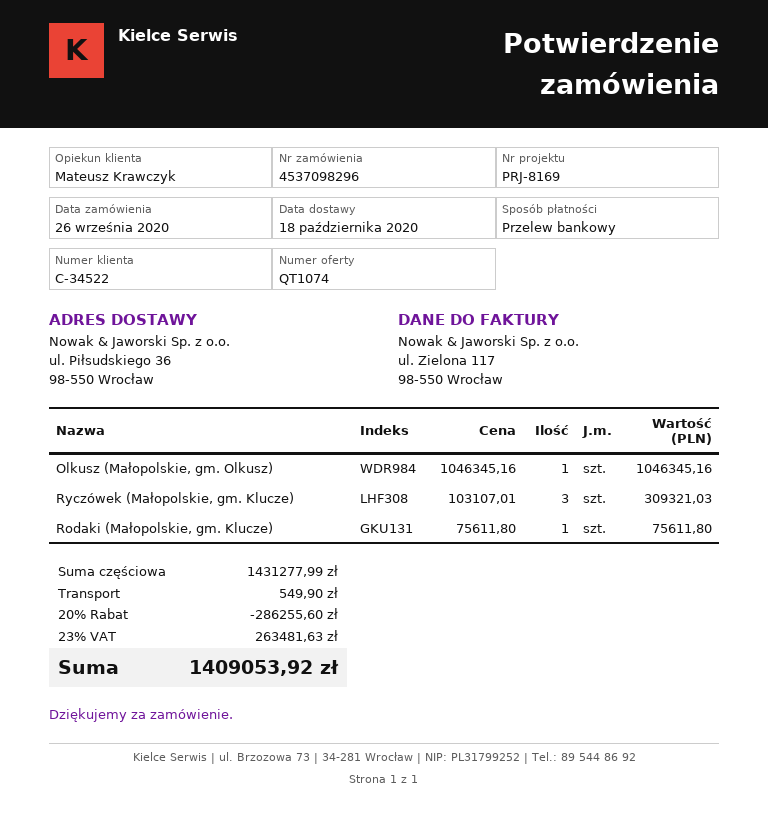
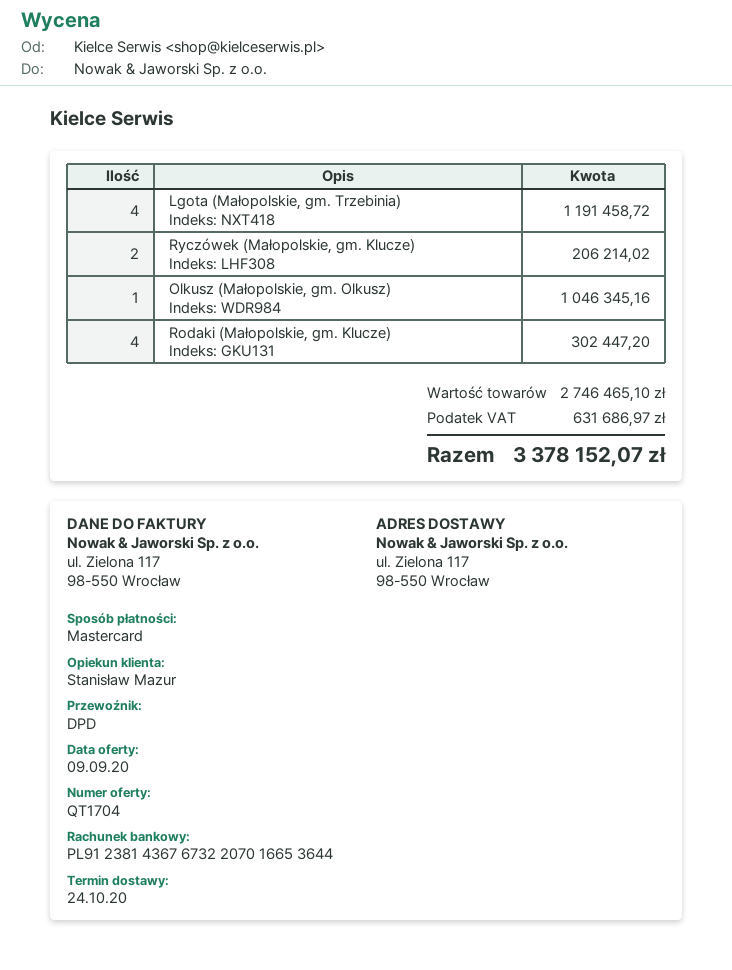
quote number: QT1074 -> QT1704
delivery date: 2020-10-18 -> 2020-10-24
sales rep: Mateusz Krawczyk -> Stanisław Mazur
payment method: bank transfer -> Mastercard
ship to: ul. Piłsudskiego 36, 98-550 Wrocław -> ul. Zielona 117, 98-550 Wrocław
Ryczówek (Małopolskie, gm. Klucze): 3 for 309321.03 -> 2 for 206214.02
Rodaki (Małopolskie, gm. Klucze): 1 for 75611.80 -> 4 for 302447.20
Lgota (Małopolskie, gm. Trzebinia): none -> 4 for 1191458.72
subtotal: 1431277.99 -> 2746465.10
discount: 20% = 286255.60 -> none
shipping: 549.90 -> none
tax: 263481.63 -> 631686.97
total: 1409053.92 -> 3378152.07

